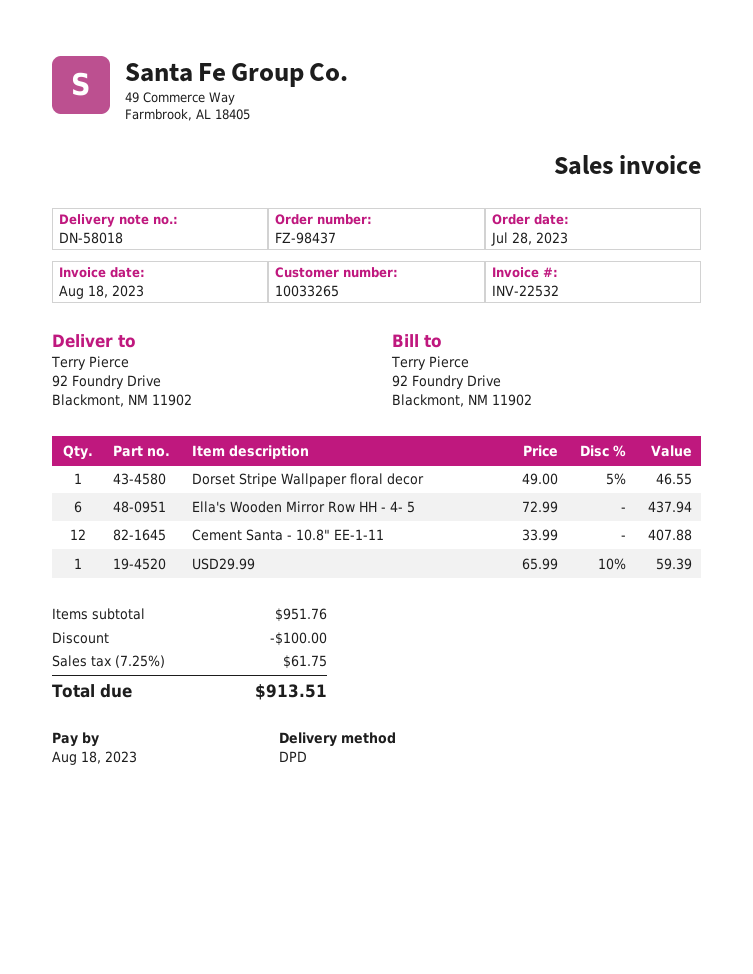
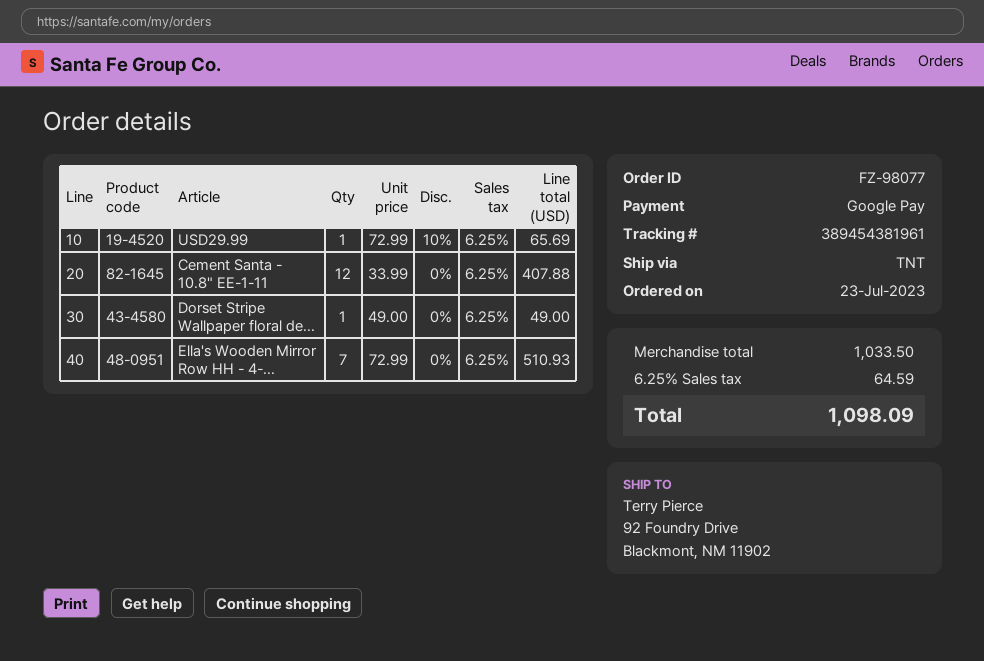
order number: FZ-98437 -> FZ-98077
order date: 2023-07-28 -> 2023-07-23
shipping method: DPD -> TNT
Dorset Stripe Wallpaper floral decor: 1 x 49.00 - 5% = 46.55 -> 1 x 49.00 = 49.00
Ella's Wooden Mirror Row HH - 4- 5: 6 x 72.99 = 437.94 -> 7 x 72.99 = 510.93
USD29.99: 1 x 65.99 - 10% = 59.39 -> 1 x 72.99 - 10% = 65.69
subtotal: 951.76 -> 1033.50
discount: 100.00 -> none
tax: 7.25% = 61.75 -> 6.25% = 64.59
total: 913.51 -> 1098.09

